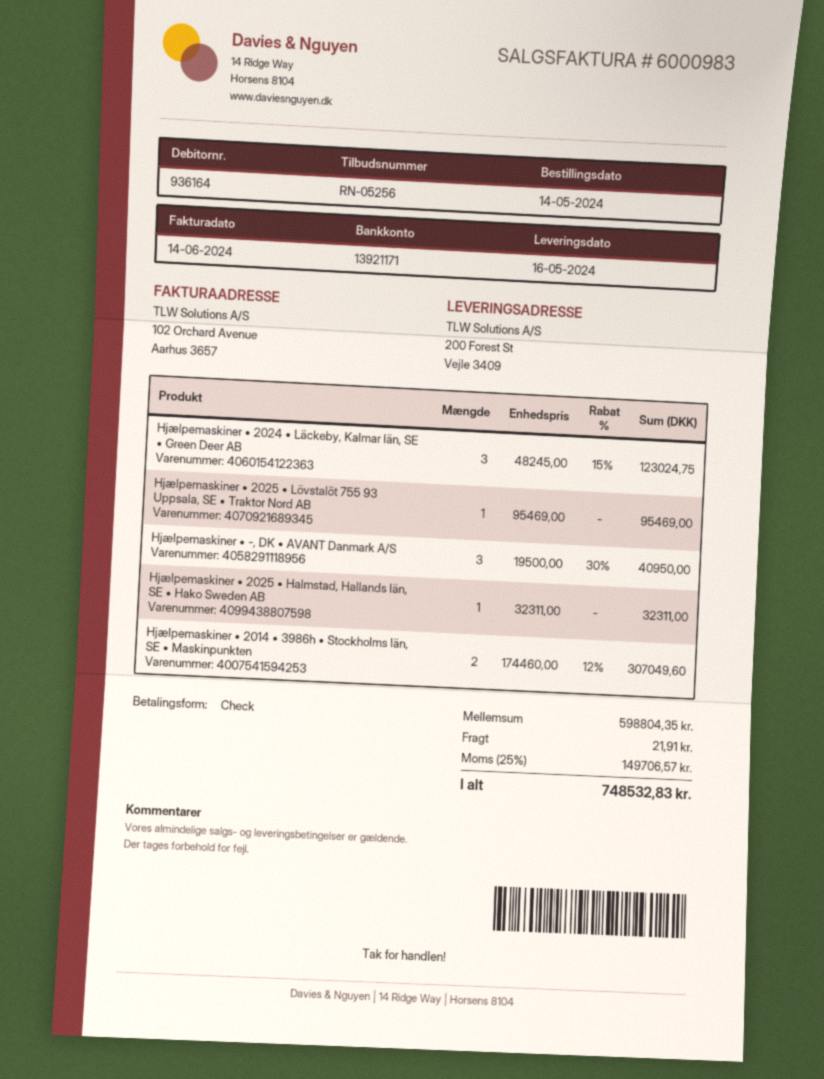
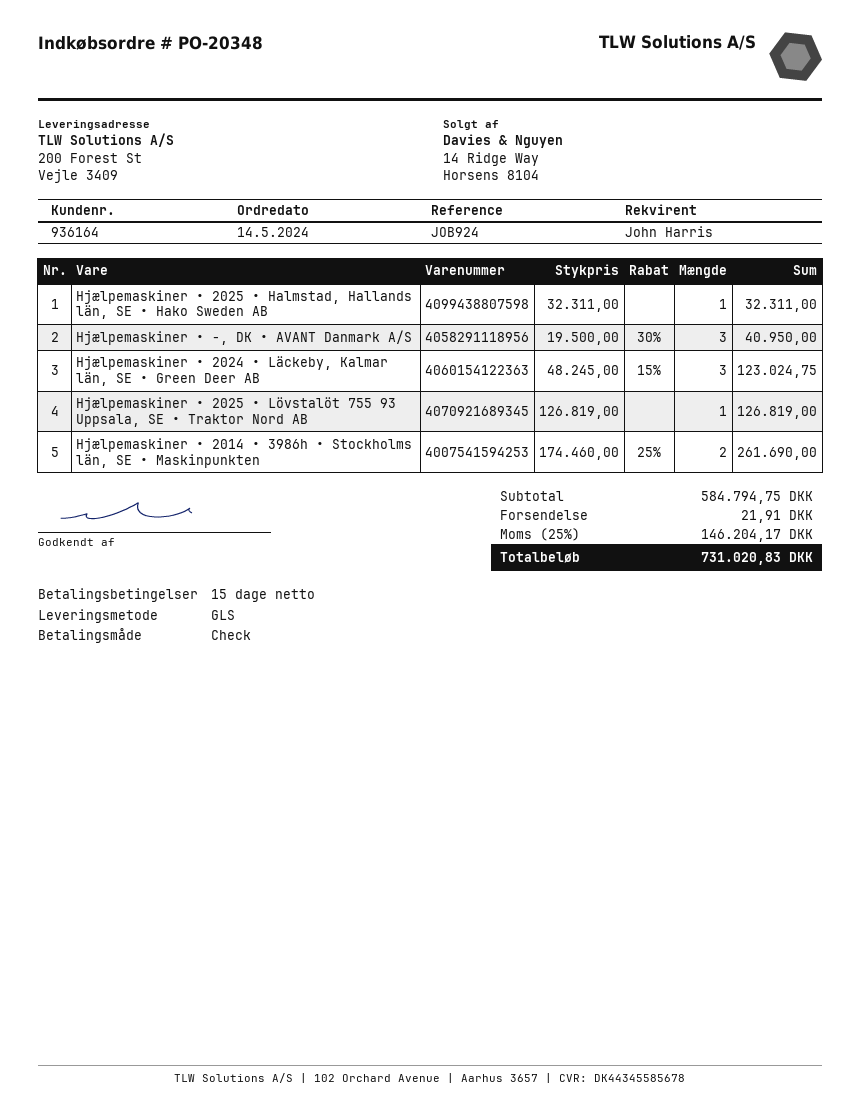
Hjælpemaskiner • 2025 • Lövstalöt 755 93 Uppsala, SE • Traktor Nord AB: 1 x 95469.00 = 95469.00 -> 1 x 126819.00 = 126819.00
Hjælpemaskiner • 2014 • 3986h • Stockholms län, SE • Maskinpunkten: 2 x 174460.00 - 12% = 307049.60 -> 2 x 174460.00 - 25% = 261690.00
subtotal: 598804.35 -> 584794.75
tax: 25% = 149706.57 -> 25% = 146204.17
total: 748532.83 -> 731020.83

